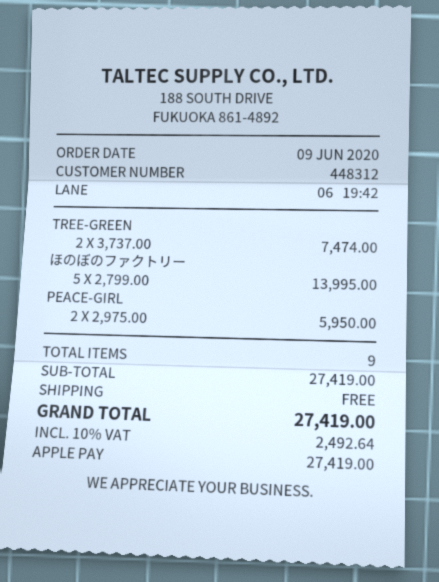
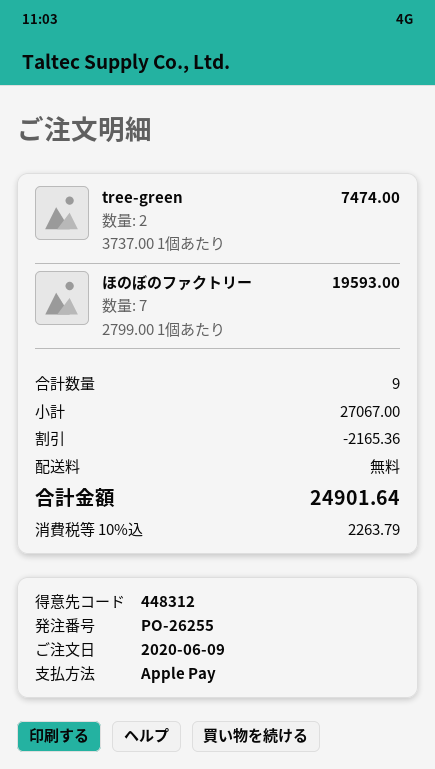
ほのぼのファクトリー: 5 x 2799.00 = 13995.00 -> 7 x 2799.00 = 19593.00
PEACE-GIRL: 2 x 2975.00 = 5950.00 -> none
subtotal: 27419.00 -> 27067.00
discount: none -> 2165.36
tax: 10% = 2492.64 -> 10% = 2263.79
total: 27419.00 -> 24901.64

